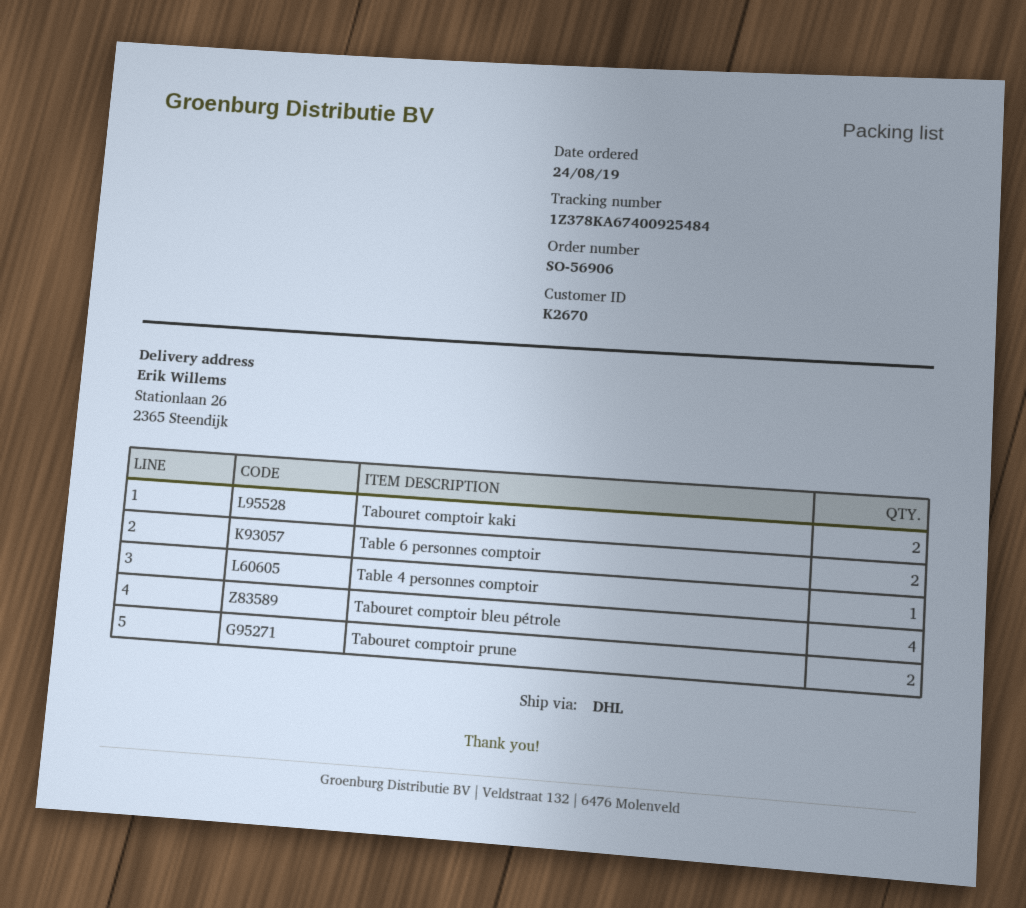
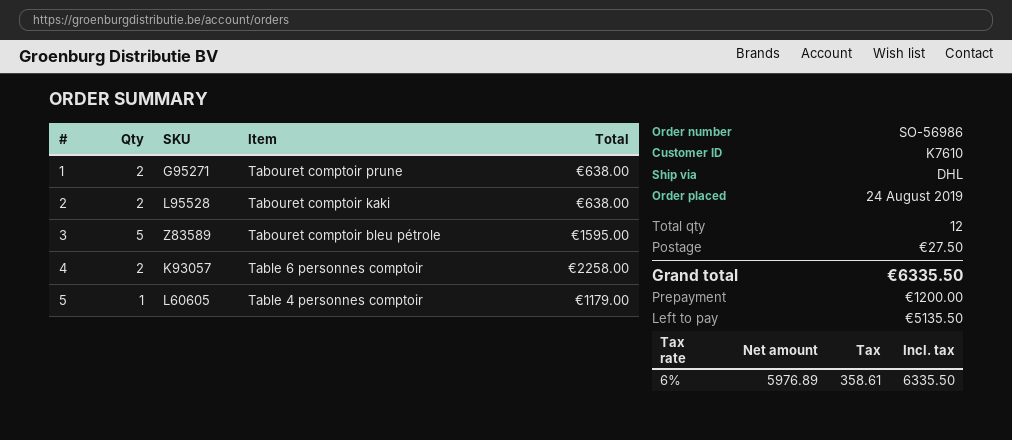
order number: SO-56906 -> SO-56986
customer number: K2670 -> K7610
Tabouret comptoir bleu pétrole: 4 -> 5

